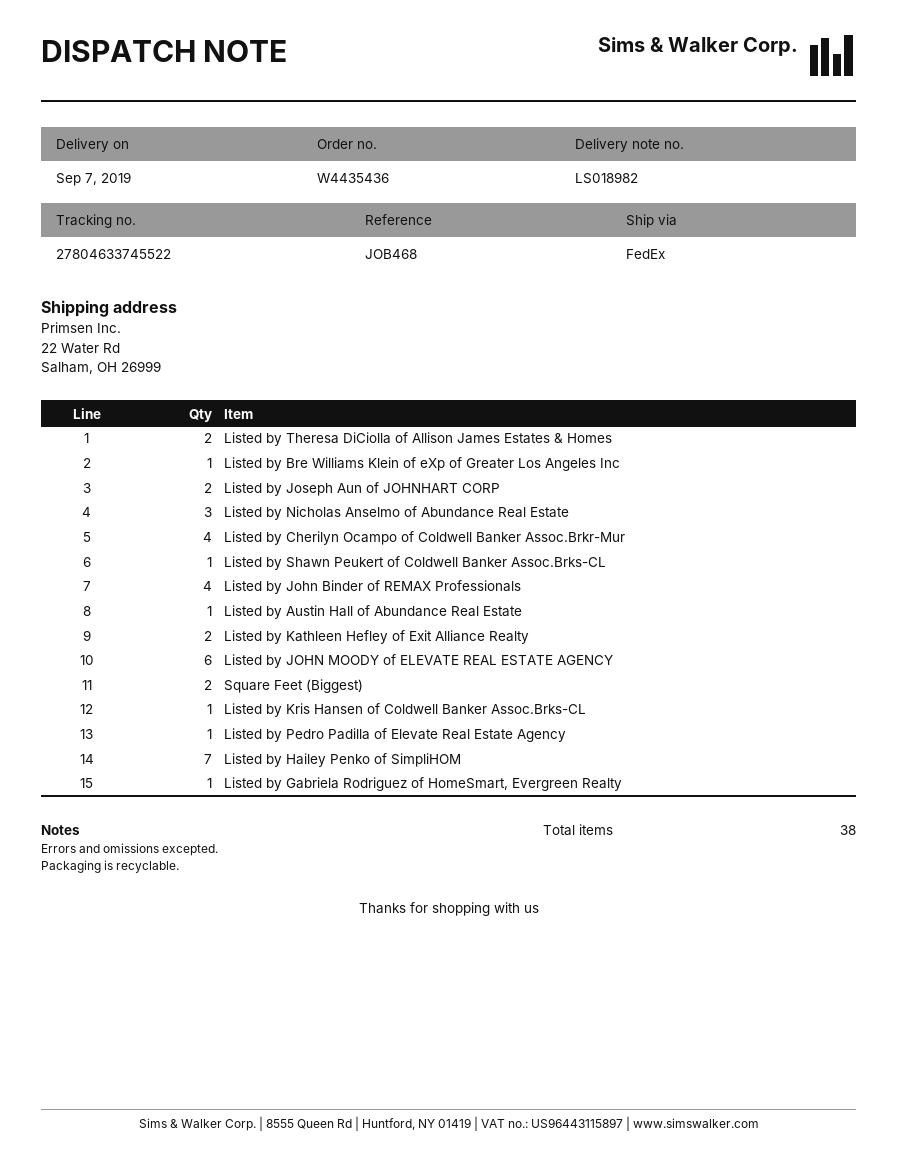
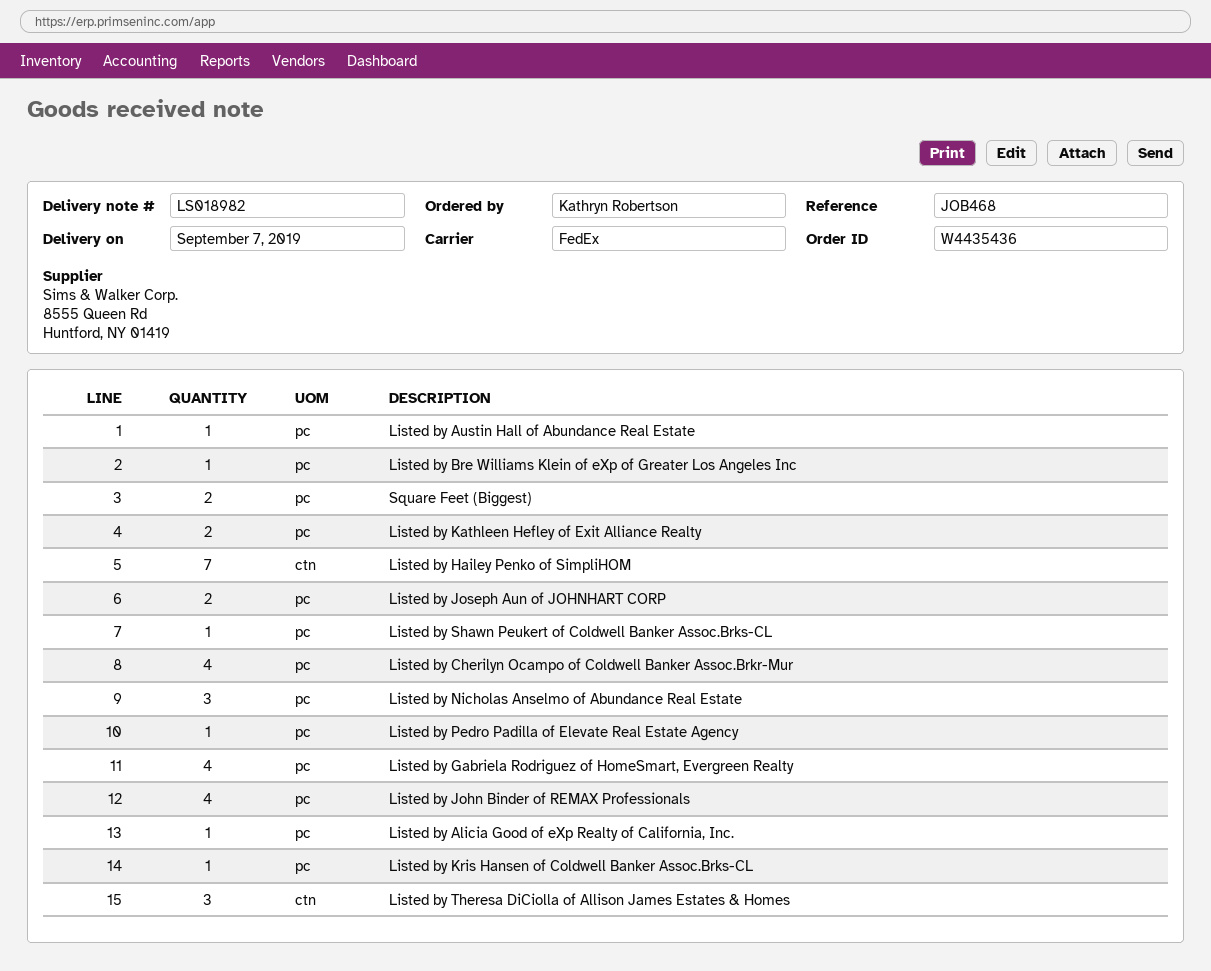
Listed by Theresa DiCiolla of Allison James Estates & Homes: 2 -> 3
Listed by JOHN MOODY of ELEVATE REAL ESTATE AGENCY: 6 -> none
Listed by Gabriela Rodriguez of HomeSmart, Evergreen Realty: 1 -> 4
Listed by Alicia Good of eXp Realty of California, Inc.: none -> 1

